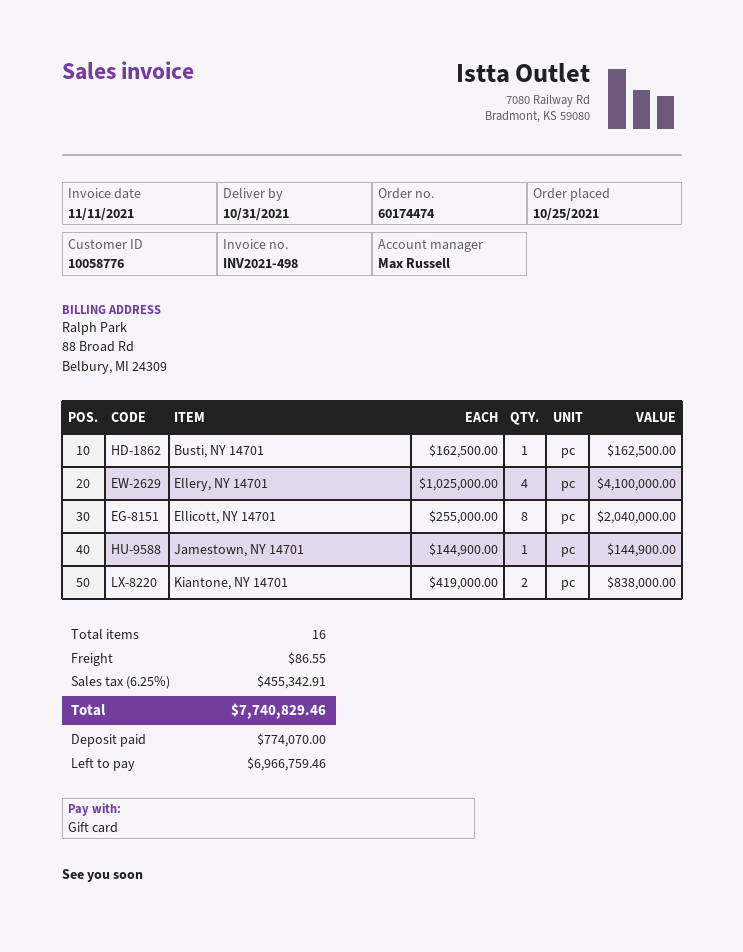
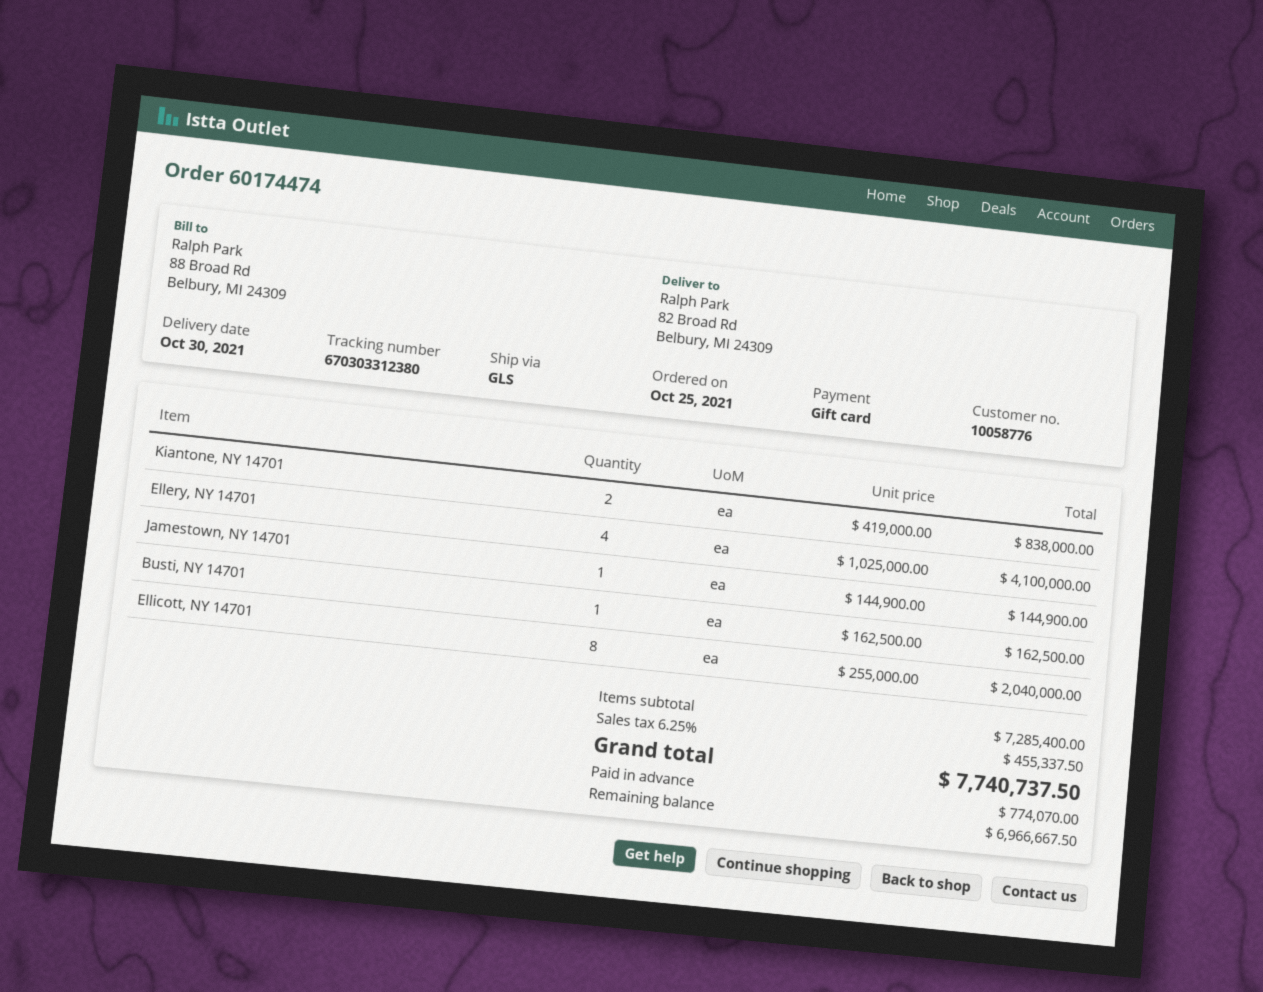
delivery date: 2021-10-31 -> 2021-10-30
shipping: 86.55 -> none
tax: 6.25% = 455342.91 -> 6.25% = 455337.50
total: 7740829.46 -> 7740737.50
balance: 6966759.46 -> 6966667.50

